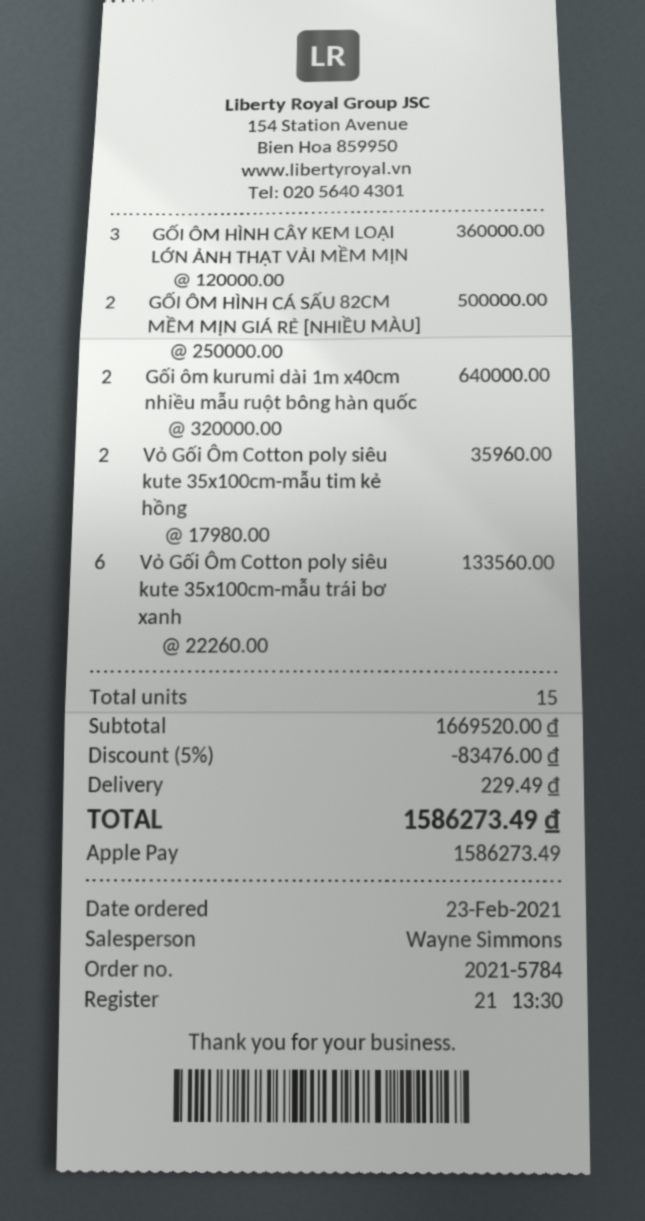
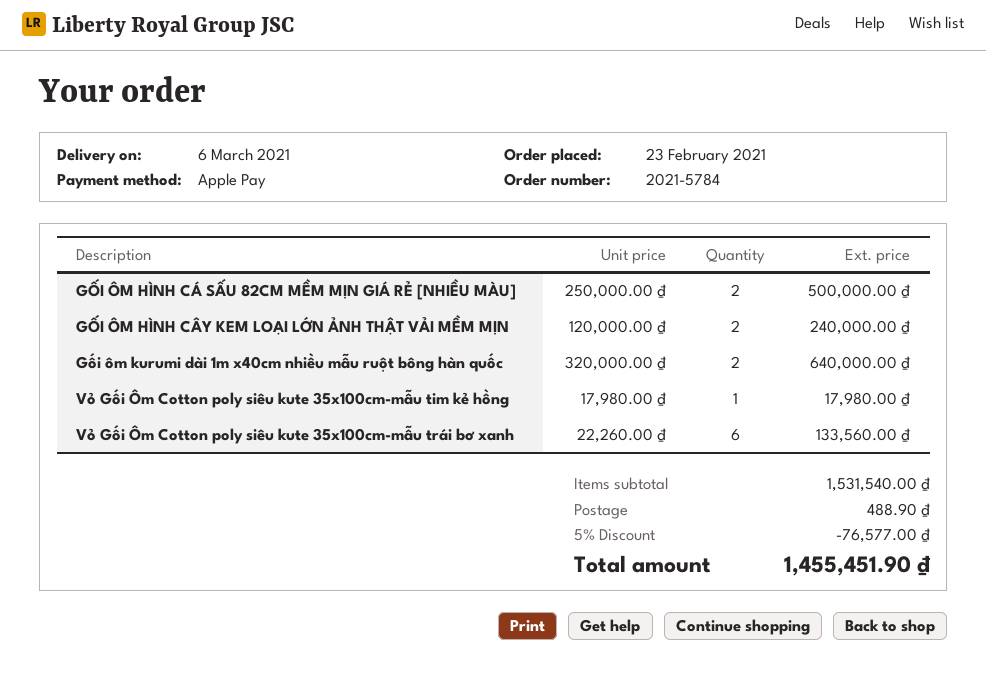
GỐI ÔM HÌNH CÂY KEM LOẠI LỚN ẢNH THẬT VẢI MỀM MỊN: 3 x 120000.00 = 360000.00 -> 2 x 120000.00 = 240000.00
Vỏ Gối Ôm Cotton poly siêu kute 35x100cm-mẫu tim kẻ hồng: 2 x 17980.00 = 35960.00 -> 1 x 17980.00 = 17980.00
subtotal: 1669520.00 -> 1531540.00
discount: 5% = 83476.00 -> 5% = 76577.00
shipping: 229.49 -> 488.90
total: 1586273.49 -> 1455451.90

